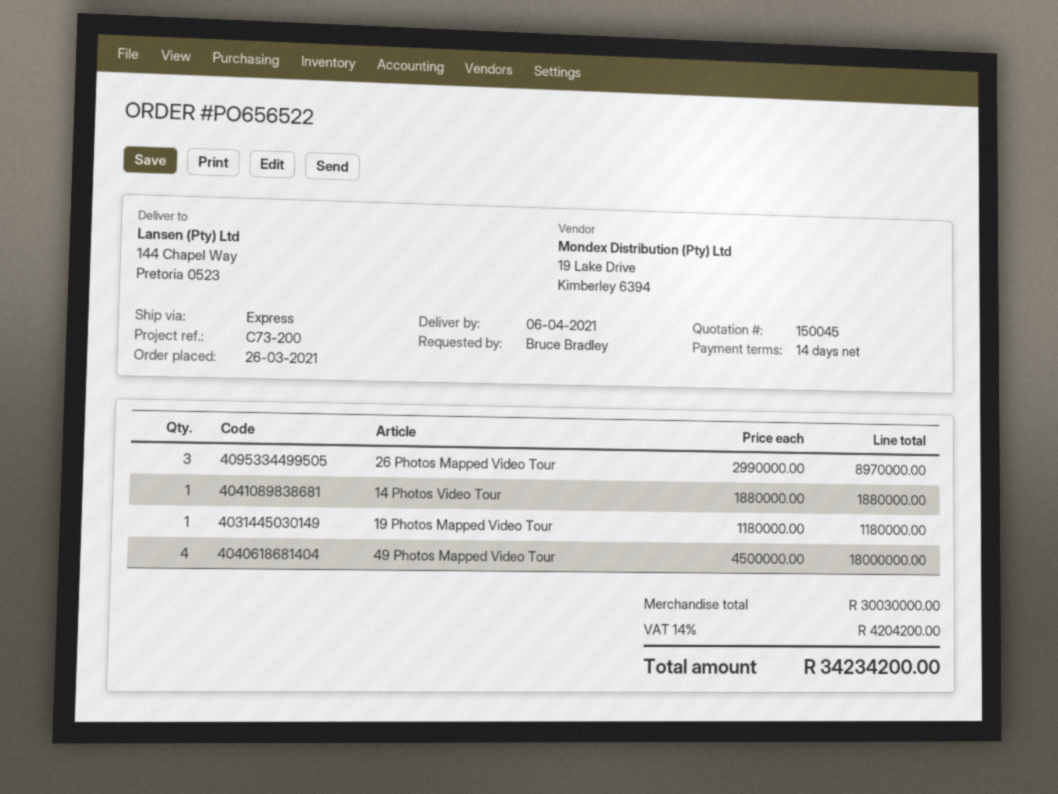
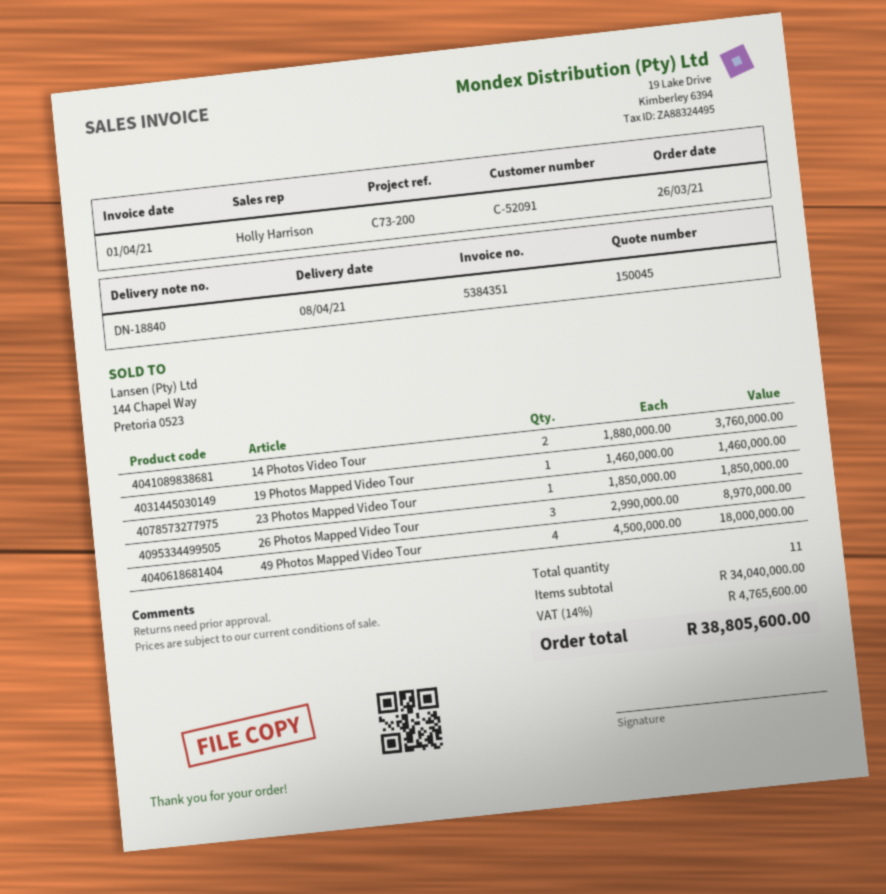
delivery date: 2021-04-06 -> 2021-04-08
14 Photos Video Tour: 1 x 1880000.00 = 1880000.00 -> 2 x 1880000.00 = 3760000.00
19 Photos Mapped Video Tour: 1 x 1180000.00 = 1180000.00 -> 1 x 1460000.00 = 1460000.00
23 Photos Mapped Video Tour: none -> 1 x 1850000.00 = 1850000.00
subtotal: 30030000.00 -> 34040000.00
tax: 14% = 4204200.00 -> 14% = 4765600.00
total: 34234200.00 -> 38805600.00

